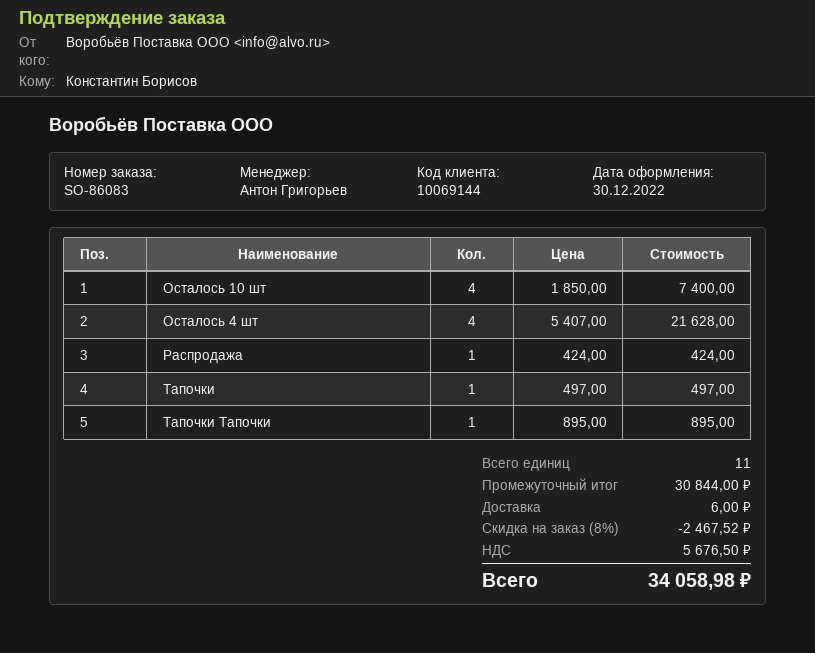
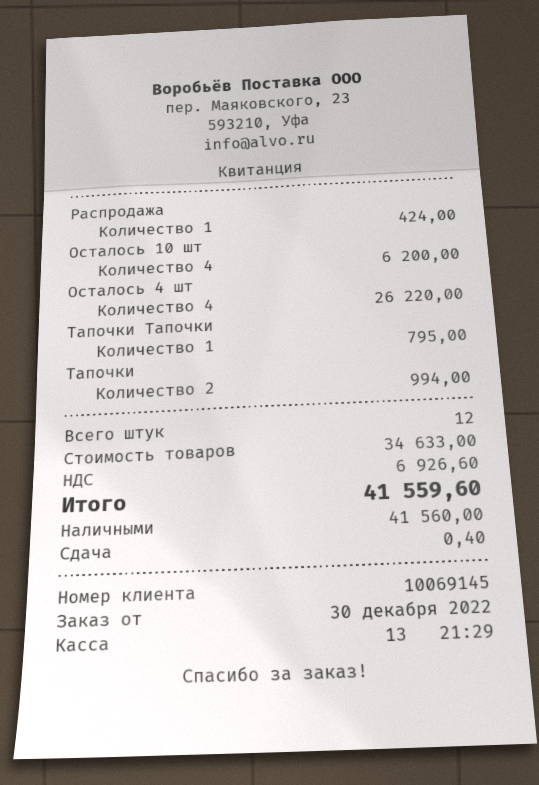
customer number: 10069144 -> 10069145
Осталось 10 шт: 4 for 7400.00 -> 4 for 6200.00
Осталось 4 шт: 4 for 21628.00 -> 4 for 26220.00
Тапочки: 1 for 497.00 -> 2 for 994.00
Тапочки Тапочки: 1 for 895.00 -> 1 for 795.00
total quantity: 11 -> 12
subtotal: 30844.00 -> 34633.00
discount: 8% = 2467.52 -> none
shipping: 6.00 -> none
tax: 5676.50 -> 6926.60
total: 34058.98 -> 41559.60

